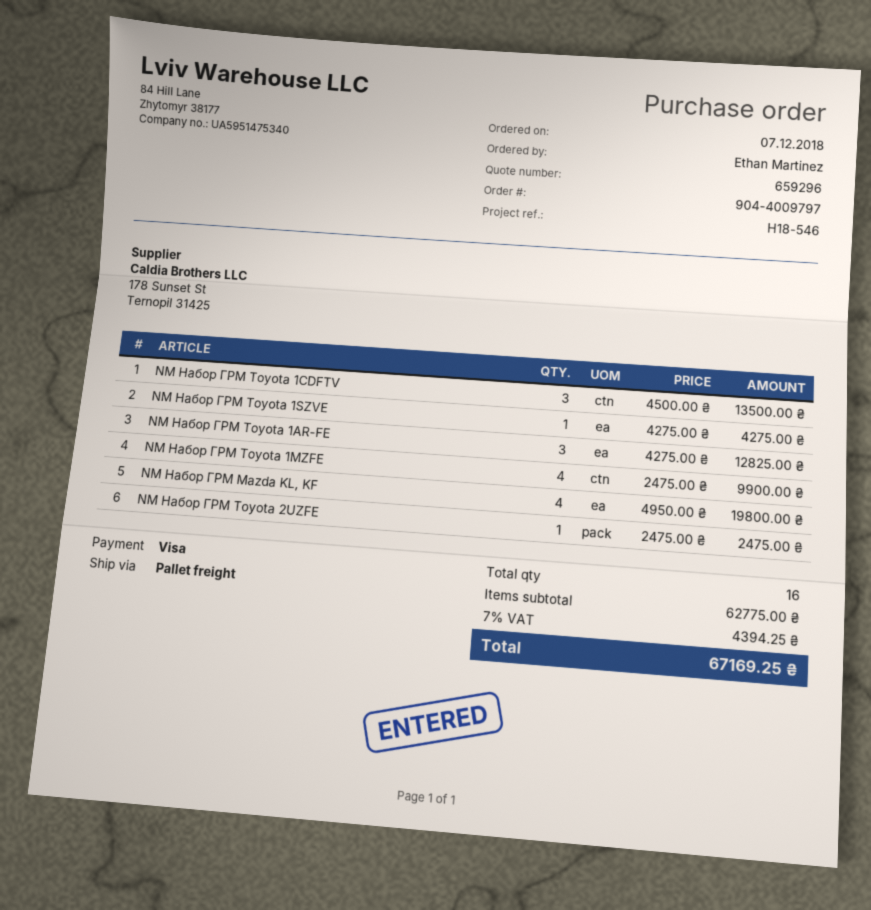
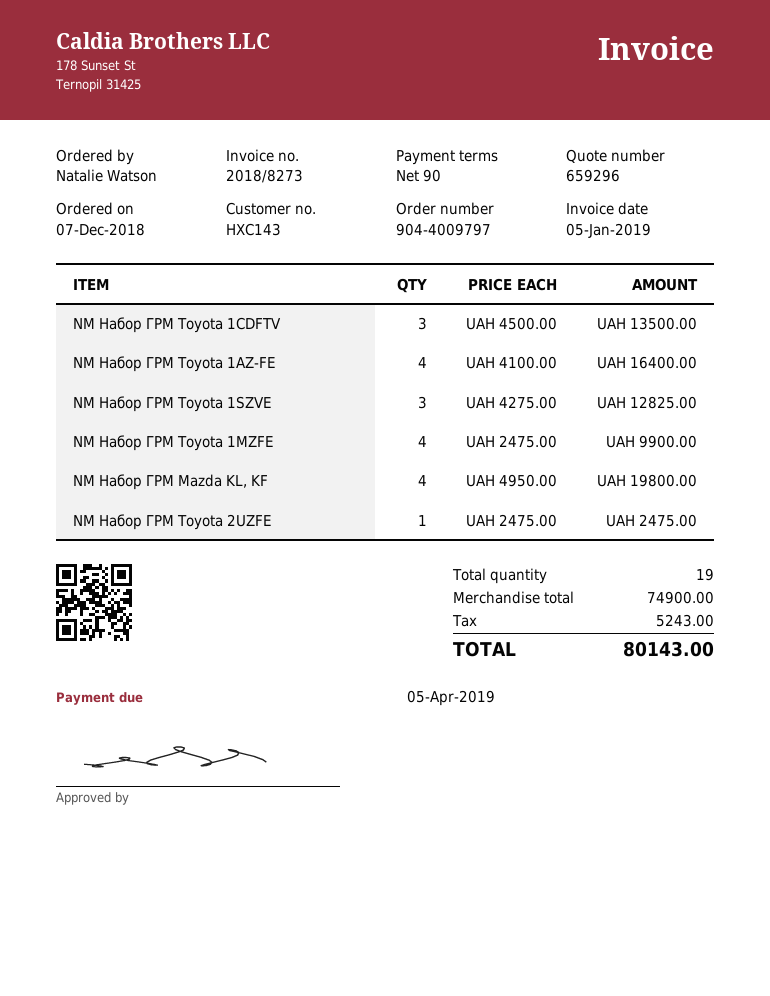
ordered by: Ethan Martinez -> Natalie Watson
NM Набор ГРМ Toyota 1SZVE: 1 x 4275.00 = 4275.00 -> 3 x 4275.00 = 12825.00
NM Набор ГРМ Toyota 1AR-FE: 3 x 4275.00 = 12825.00 -> none
NM Набор ГРМ Toyota 1AZ-FE: none -> 4 x 4100.00 = 16400.00
total quantity: 16 -> 19
subtotal: 62775.00 -> 74900.00
tax: 4394.25 -> 5243.00
total: 67169.25 -> 80143.00

